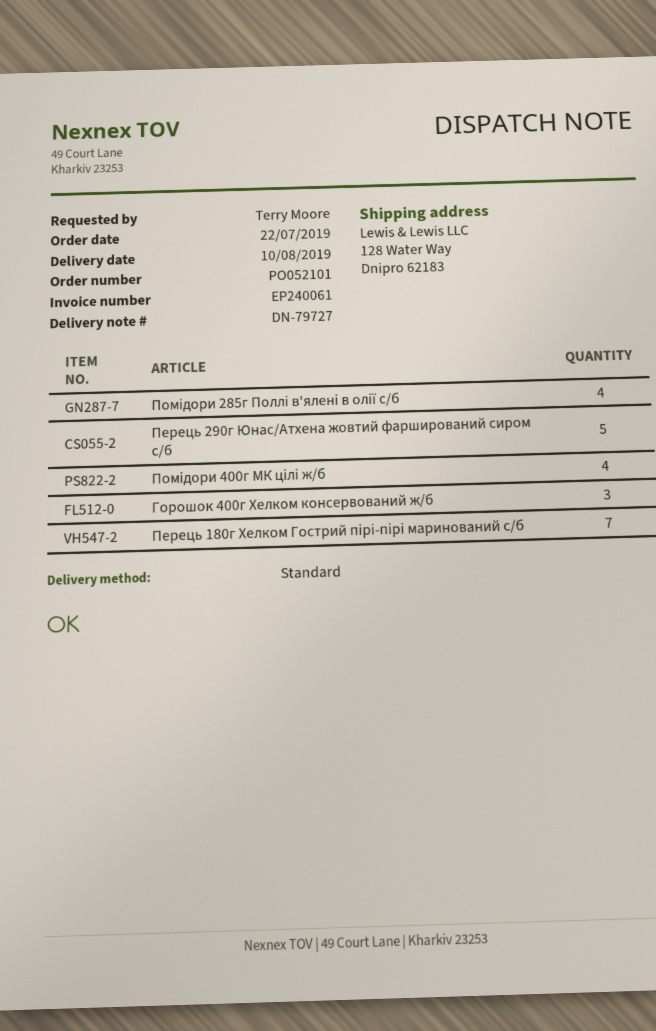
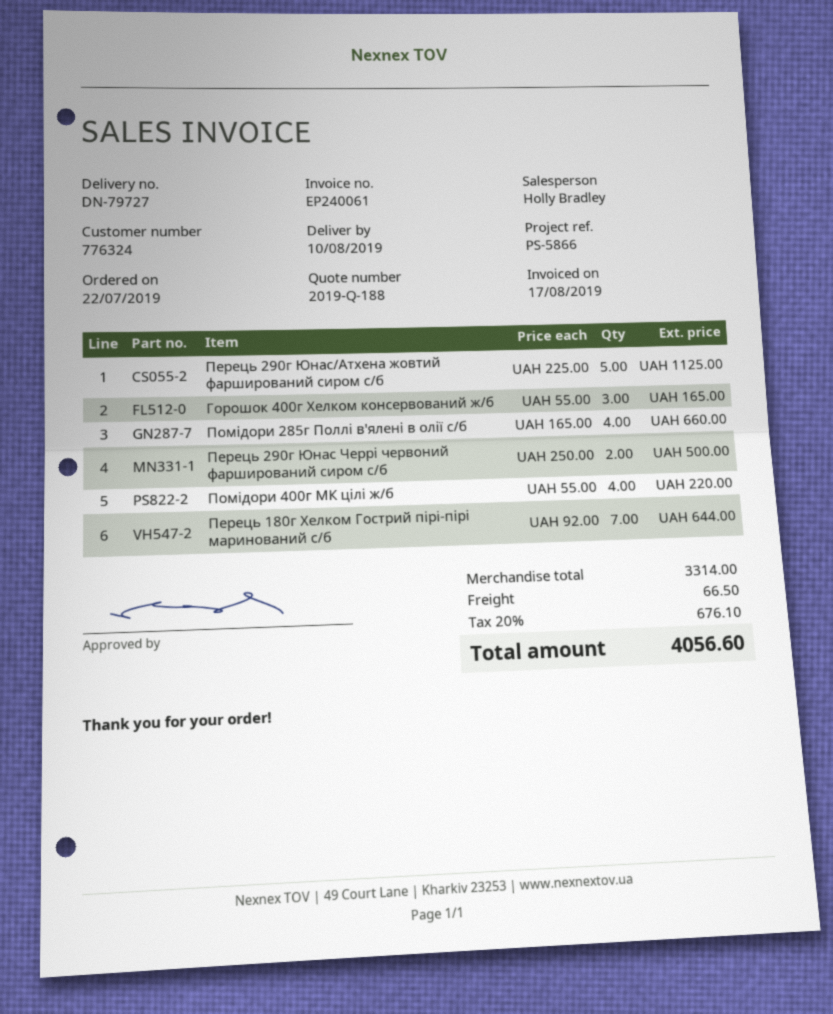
Перець 290г Юнас Черрі червоний фарширований сиром с/б: none -> 2

